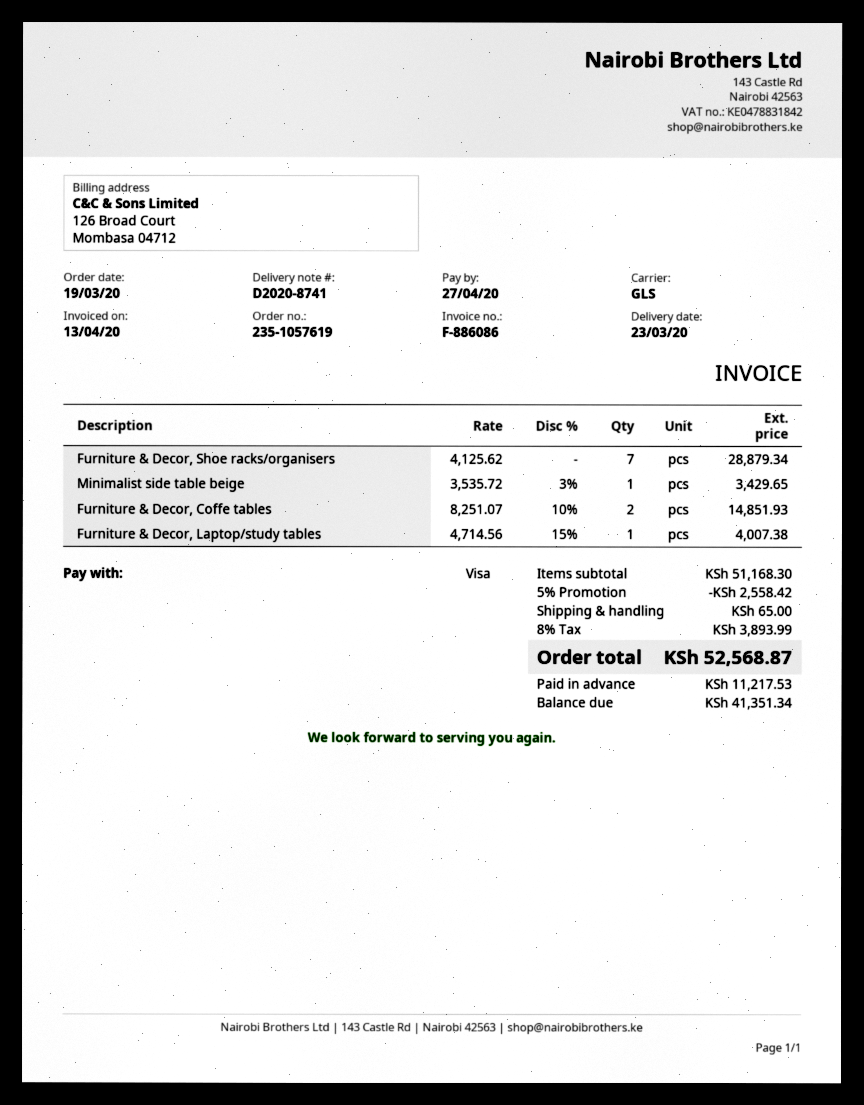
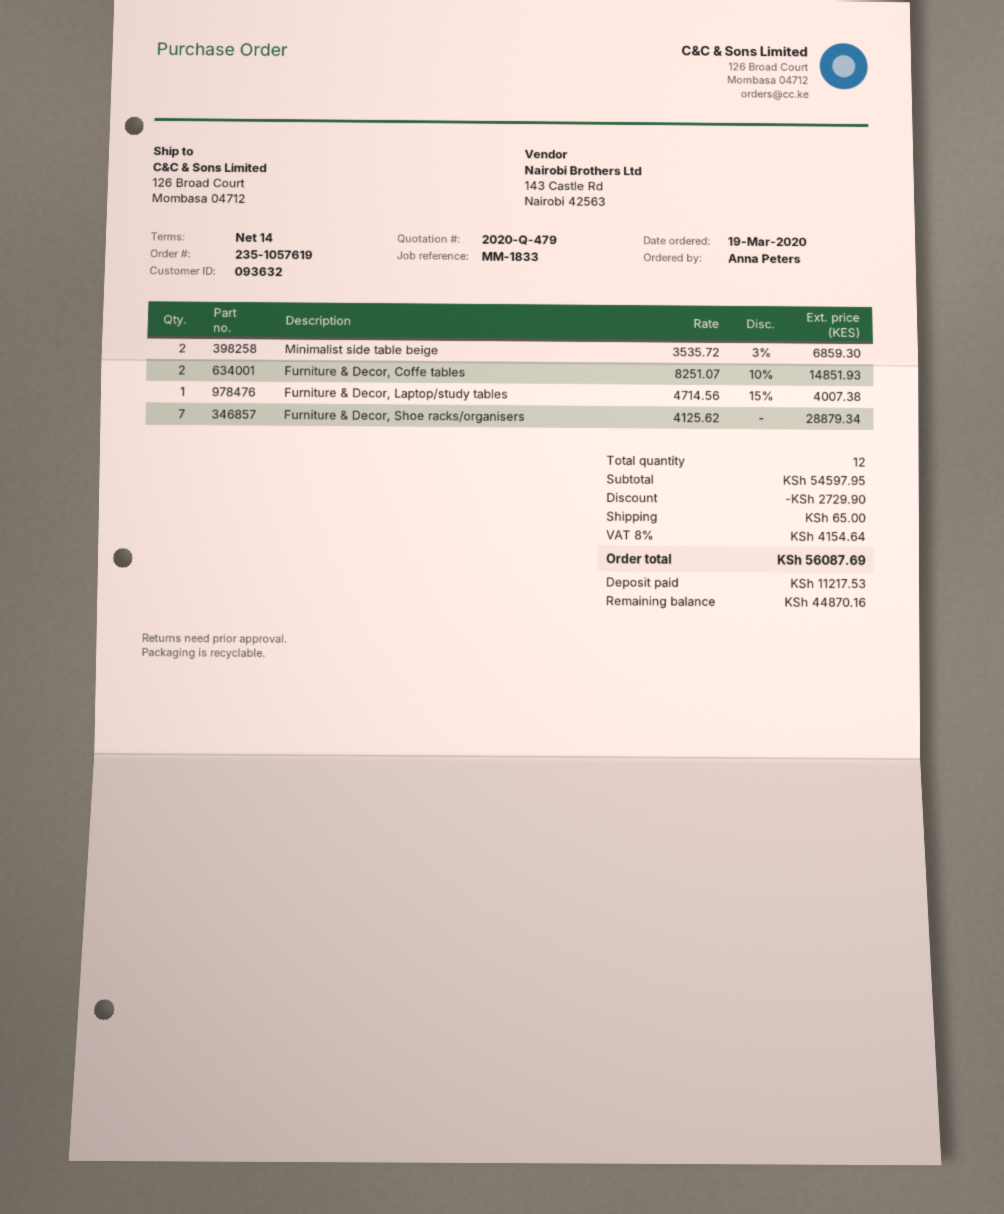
Minimalist side table beige: 1 x 3535.72 - 3% = 3429.65 -> 2 x 3535.72 - 3% = 6859.30
subtotal: 51168.30 -> 54597.95
discount: 2558.42 -> 2729.90
tax: 8% = 3893.99 -> 8% = 4154.64
total: 52568.87 -> 56087.69
balance: 41351.34 -> 44870.16

